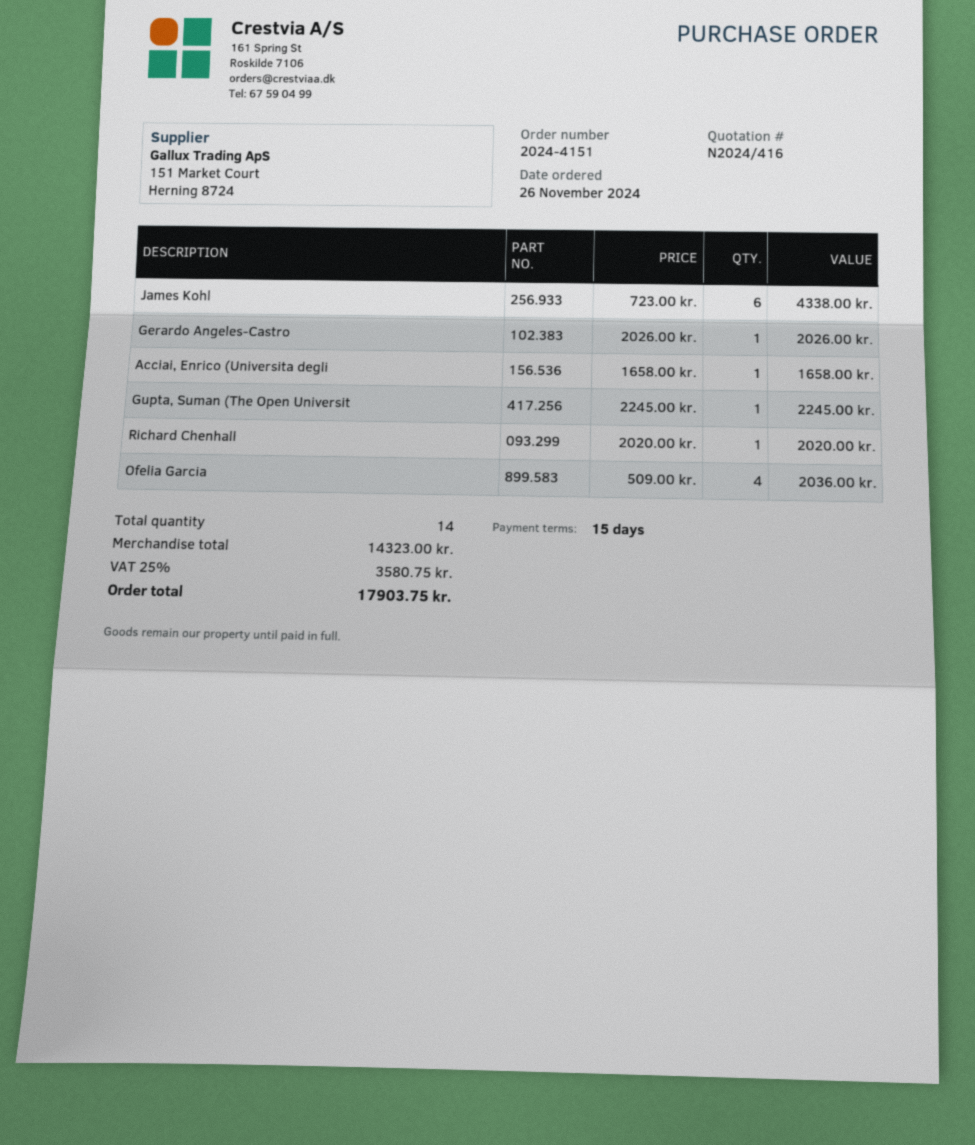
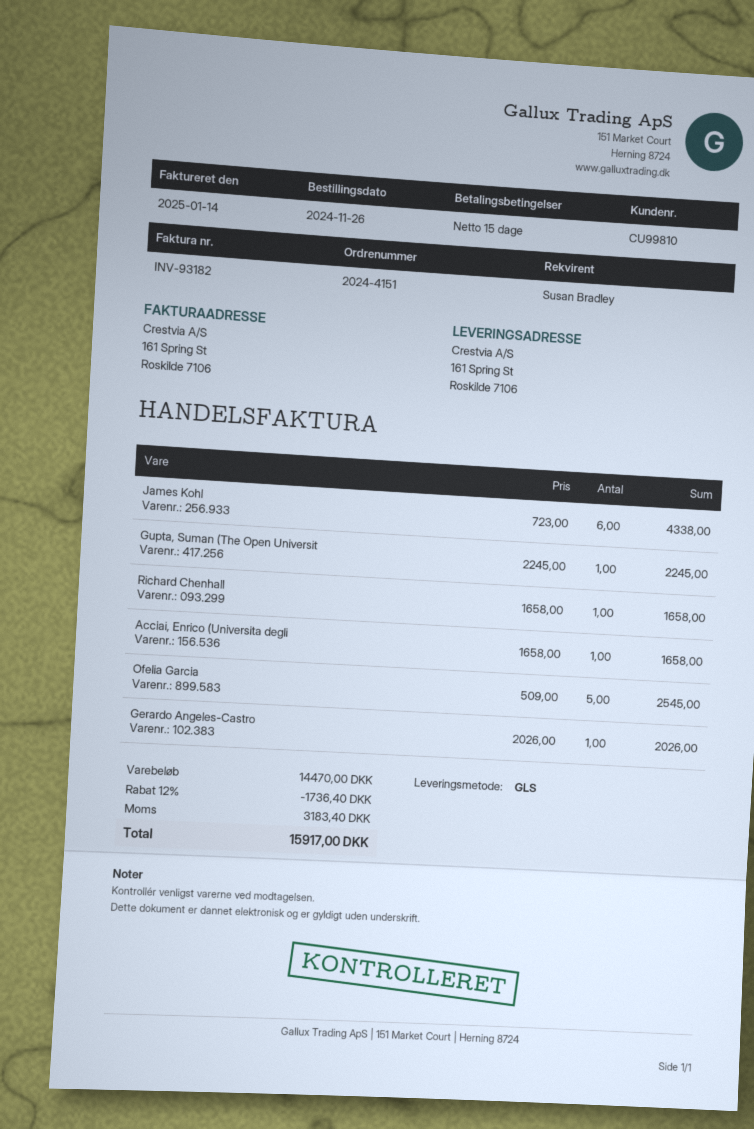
Richard Chenhall: 1 x 2020.00 = 2020.00 -> 1 x 1658.00 = 1658.00
Ofelia Garcia: 4 x 509.00 = 2036.00 -> 5 x 509.00 = 2545.00
subtotal: 14323.00 -> 14470.00
discount: none -> 12% = 1736.40
tax: 3580.75 -> 3183.40
total: 17903.75 -> 15917.00

